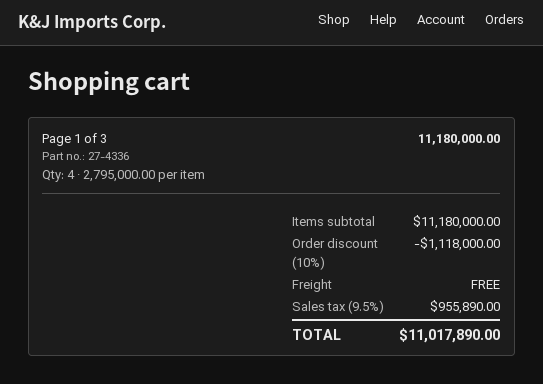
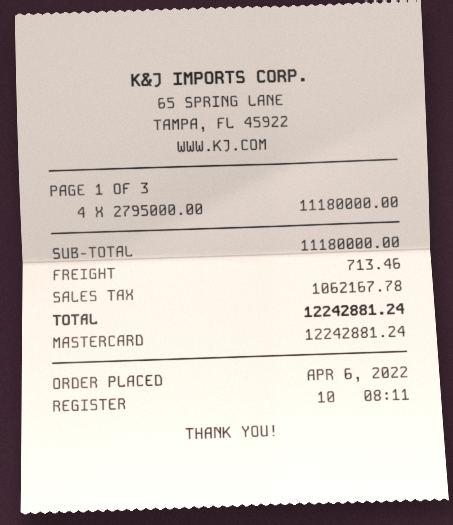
discount: 10% = 1118000.00 -> none
shipping: 0.00 -> 713.46
tax: 955890.00 -> 1062167.78
total: 11017890.00 -> 12242881.24

